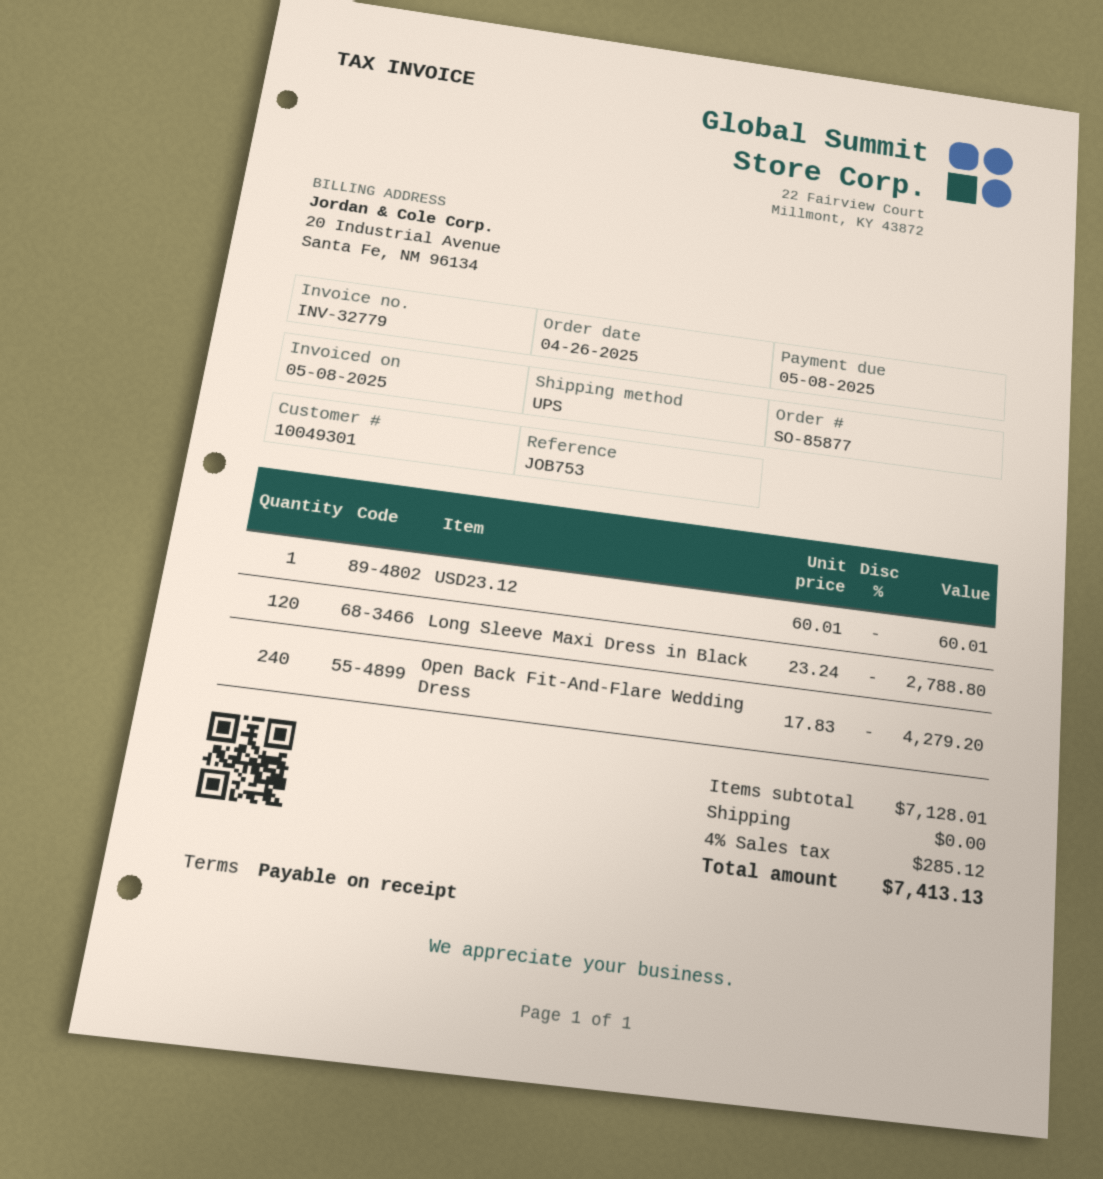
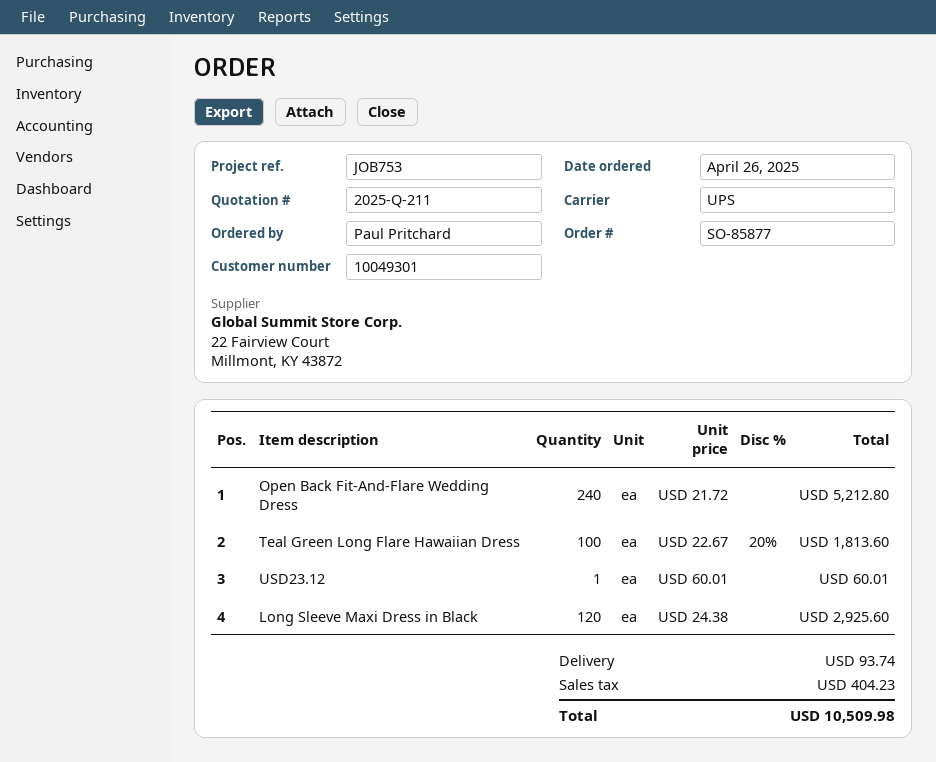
Long Sleeve Maxi Dress in Black: 120 x 23.24 = 2788.80 -> 120 x 24.38 = 2925.60
Open Back Fit-And-Flare Wedding Dress: 240 x 17.83 = 4279.20 -> 240 x 21.72 = 5212.80
Teal Green Long Flare Hawaiian Dress: none -> 100 x 22.67 - 20% = 1813.60
shipping: 0.00 -> 93.74
tax: 285.12 -> 404.23
total: 7413.13 -> 10509.98

